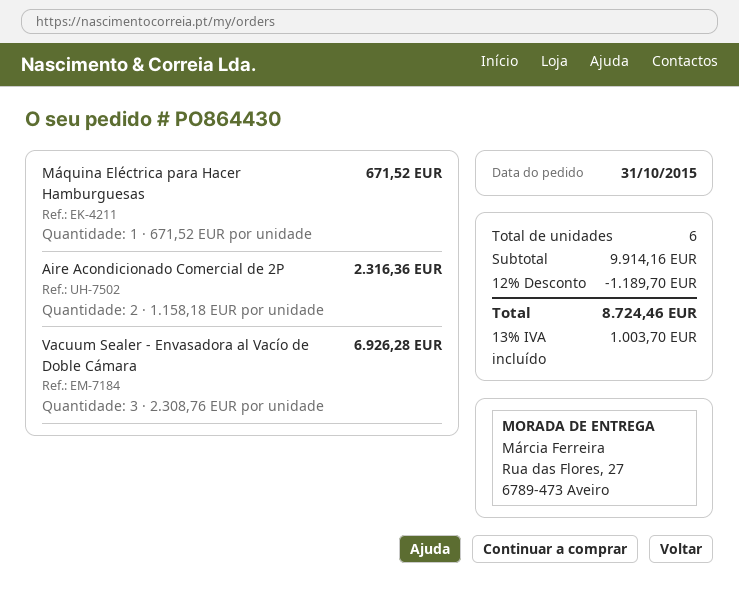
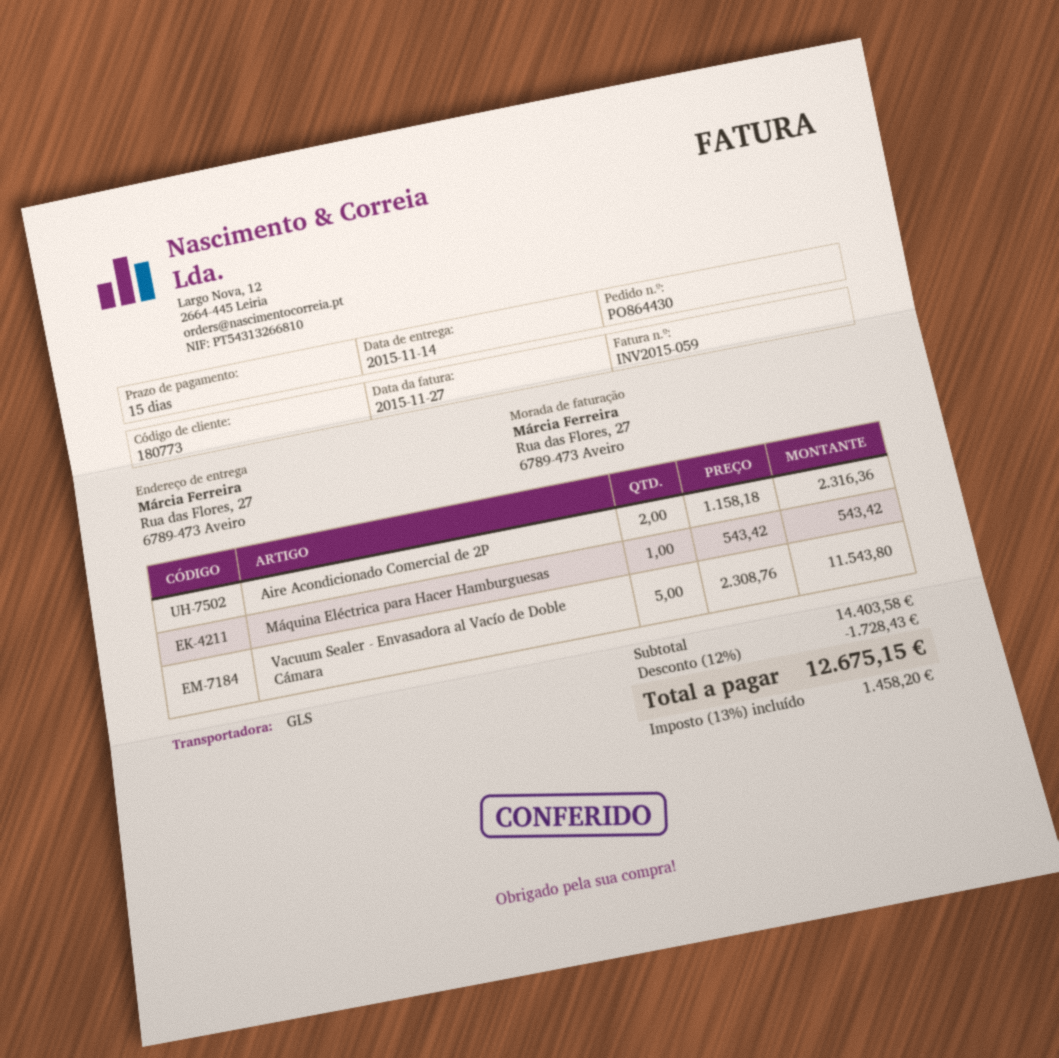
Máquina Eléctrica para Hacer Hamburguesas: 1 x 671.52 = 671.52 -> 1 x 543.42 = 543.42
Vacuum Sealer - Envasadora al Vacío de Doble Cámara: 3 x 2308.76 = 6926.28 -> 5 x 2308.76 = 11543.80
subtotal: 9914.16 -> 14403.58
discount: 12% = 1189.70 -> 12% = 1728.43
tax: 13% = 1003.70 -> 13% = 1458.20
total: 8724.46 -> 12675.15

